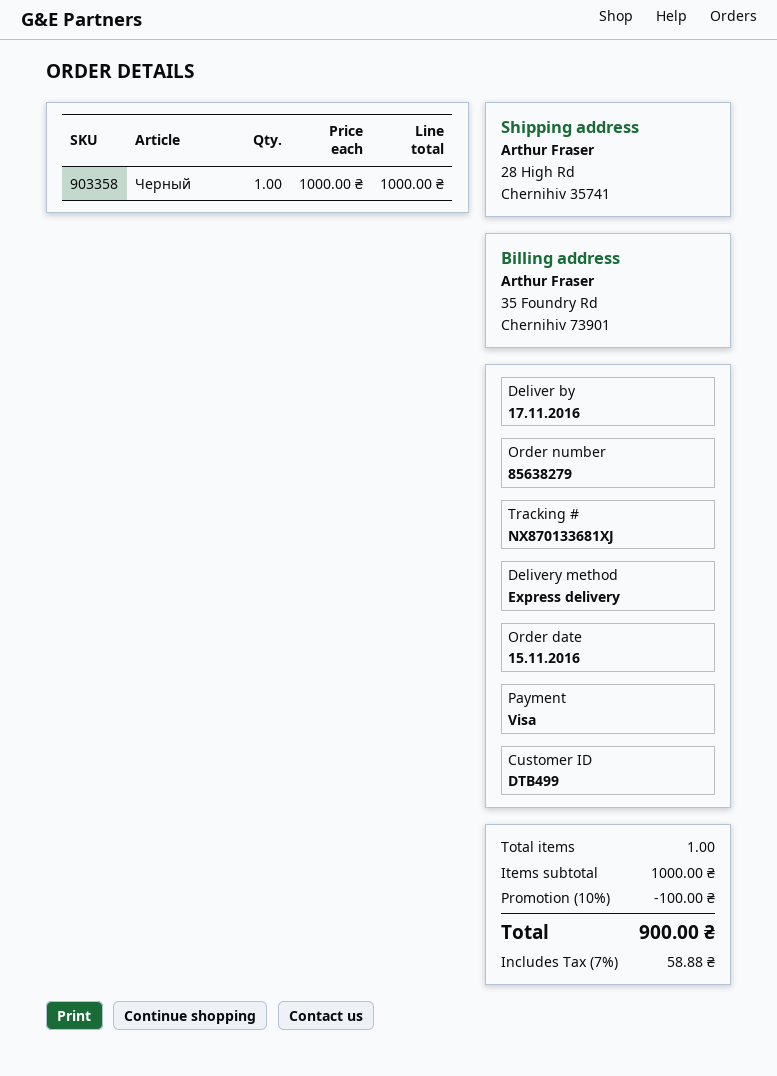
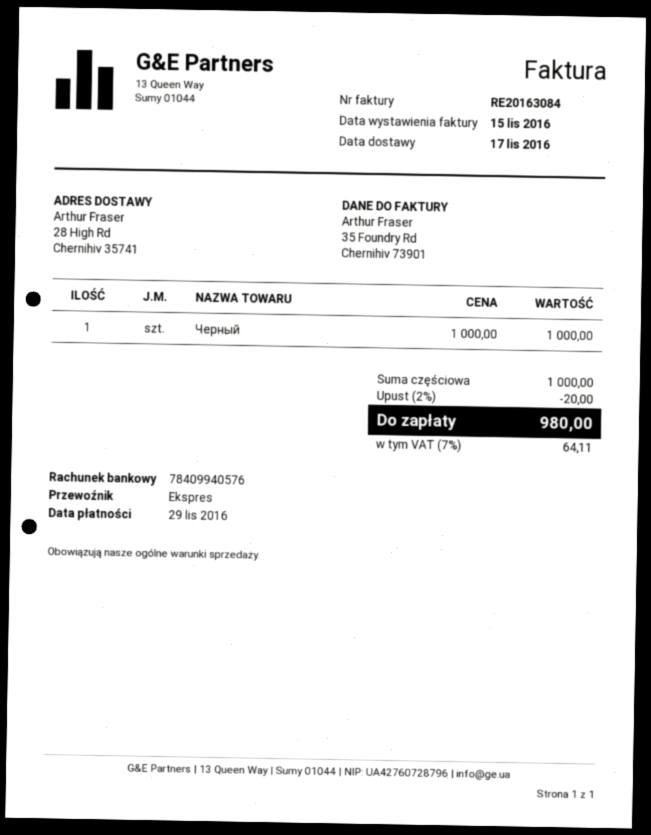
discount: 10% = 100.00 -> 2% = 20.00
tax: 7% = 58.88 -> 7% = 64.11
total: 900.00 -> 980.00

